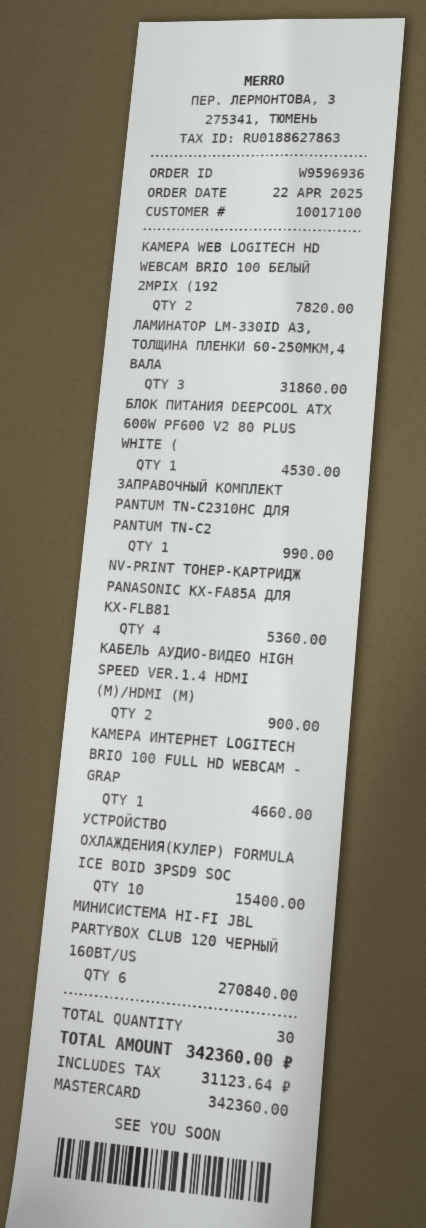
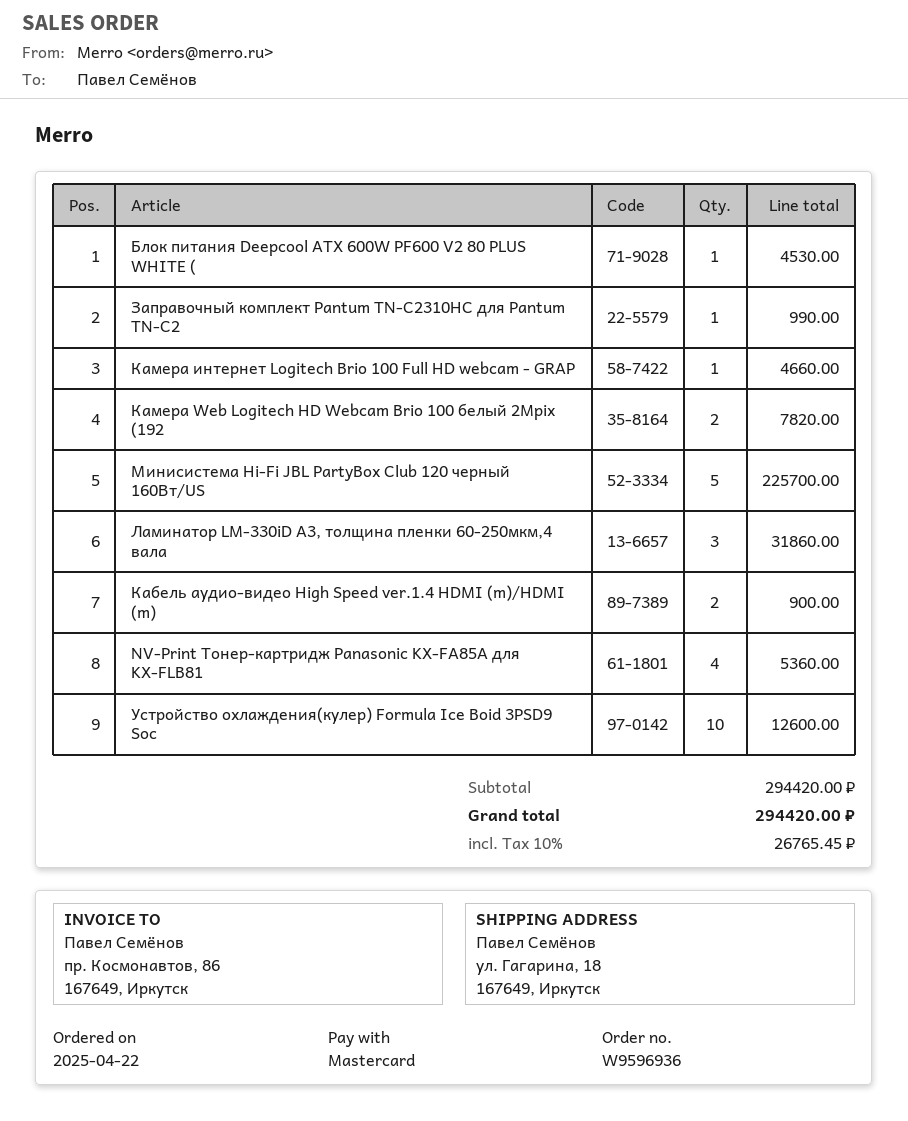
УСТРОЙСТВО ОХЛАЖДЕНИЯ(КУЛЕР) FORMULA ICE BOID 3PSD9 SOC: 10 for 15400.00 -> 10 for 12600.00
МИНИСИСТЕМА HI-FI JBL PARTYBOX CLUB 120 ЧЕРНЫЙ 160ВТ/US: 6 for 270840.00 -> 5 for 225700.00
tax: 31123.64 -> 26765.45
total: 342360.00 -> 294420.00

